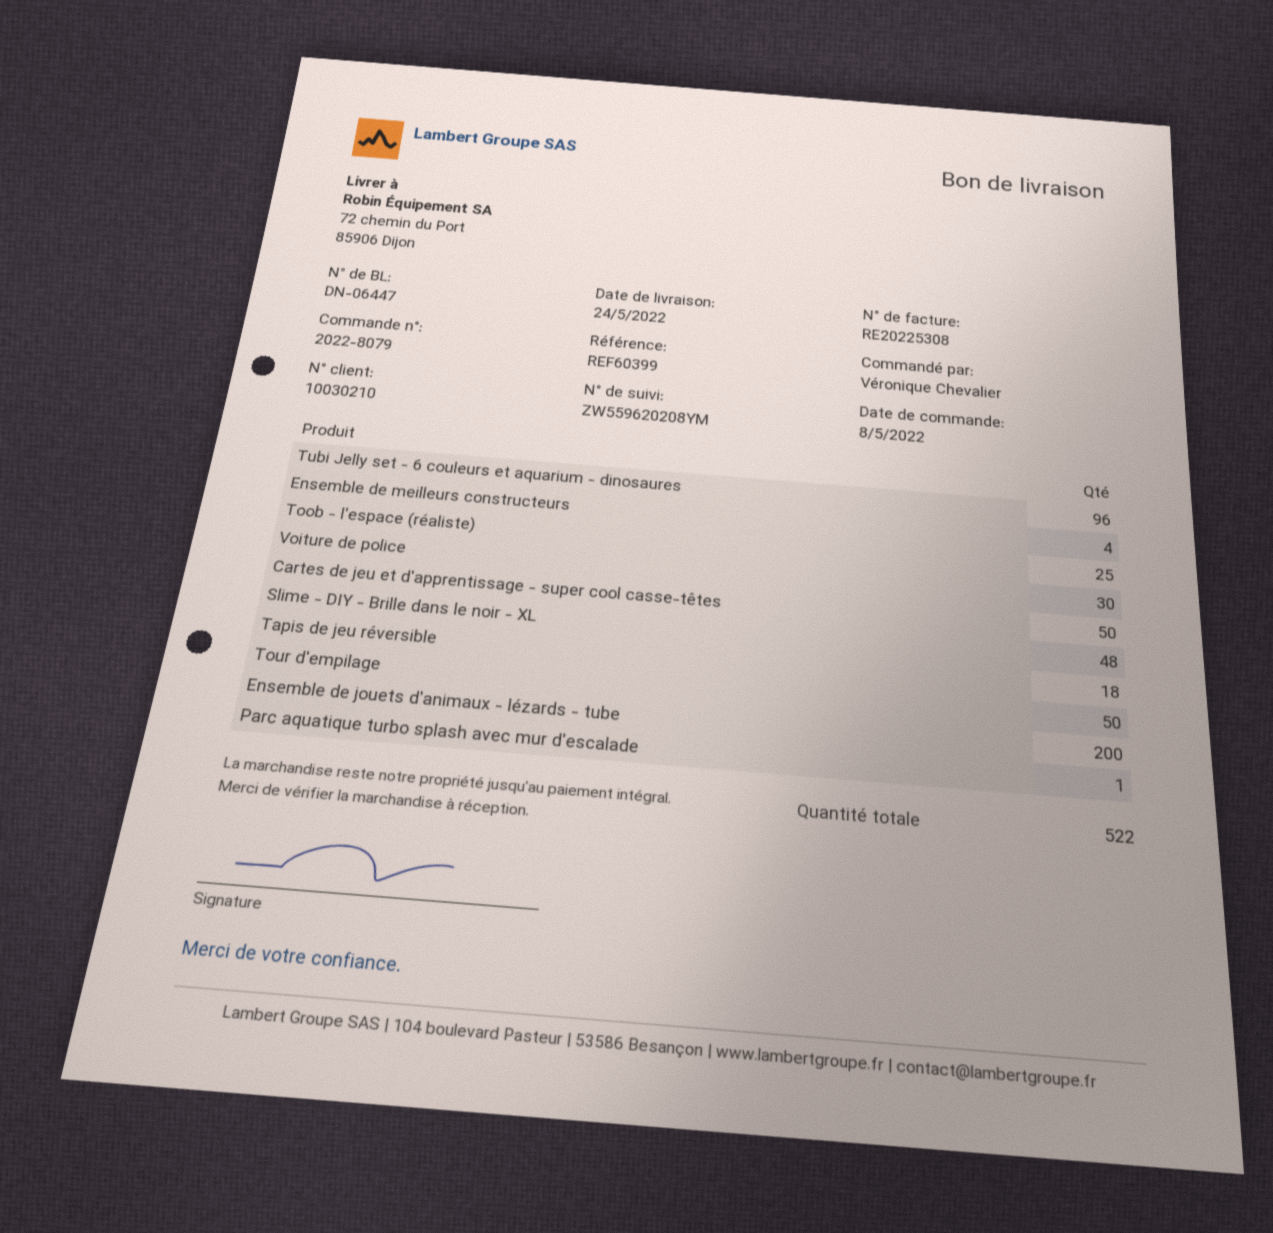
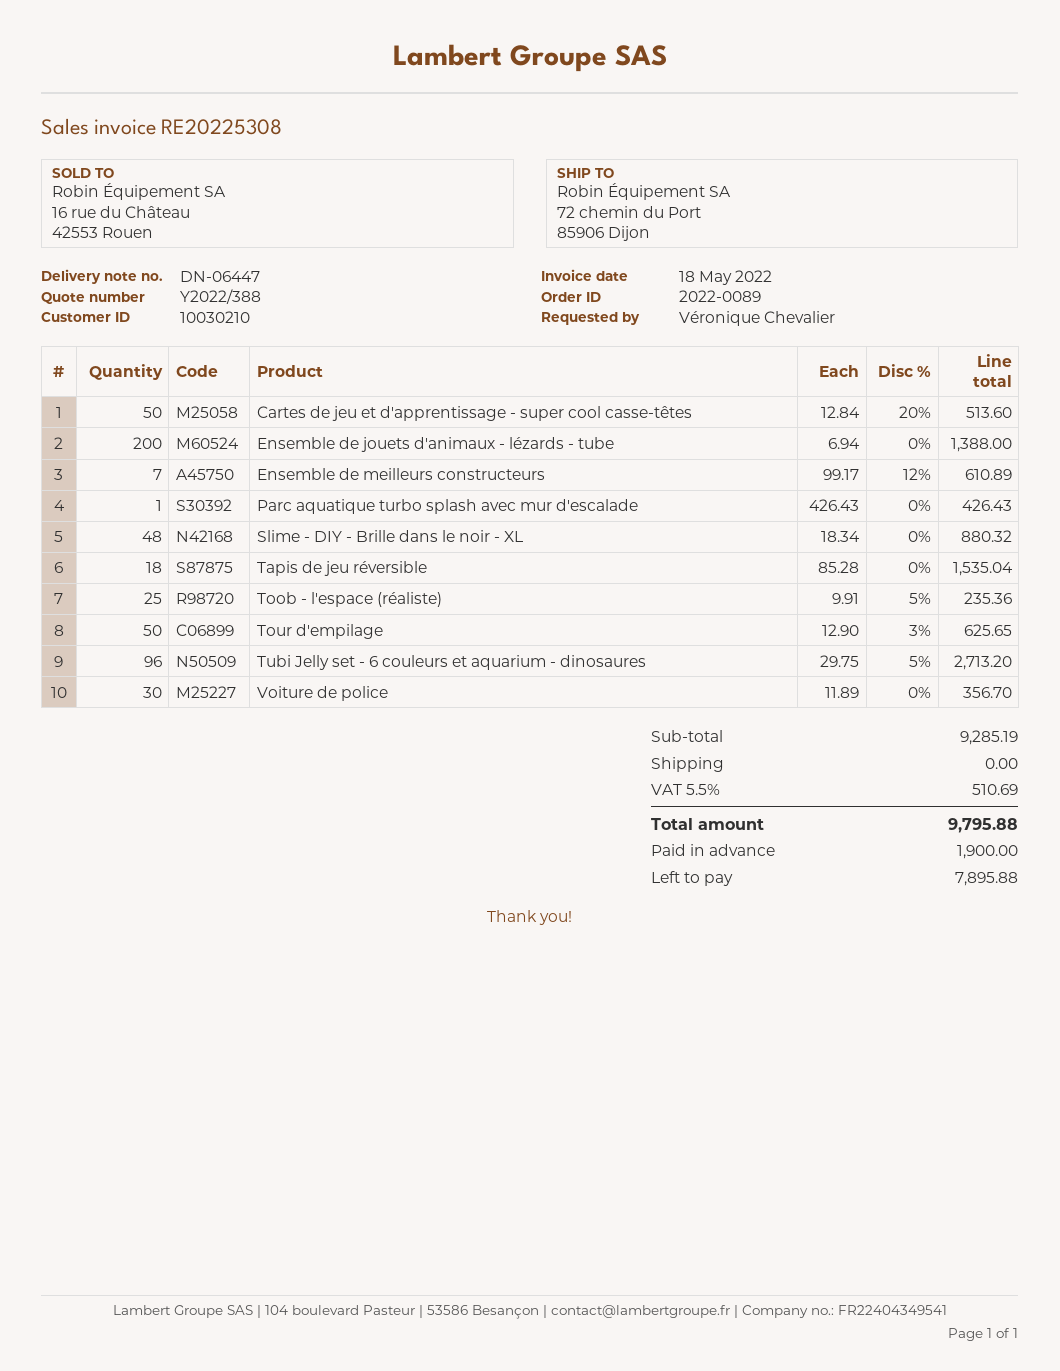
order number: 2022-8079 -> 2022-0089
Ensemble de meilleurs constructeurs: 4 -> 7

